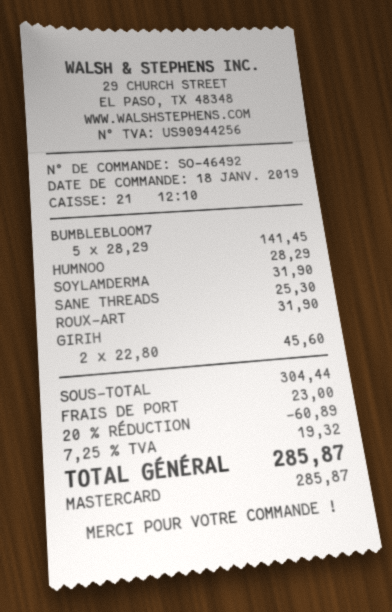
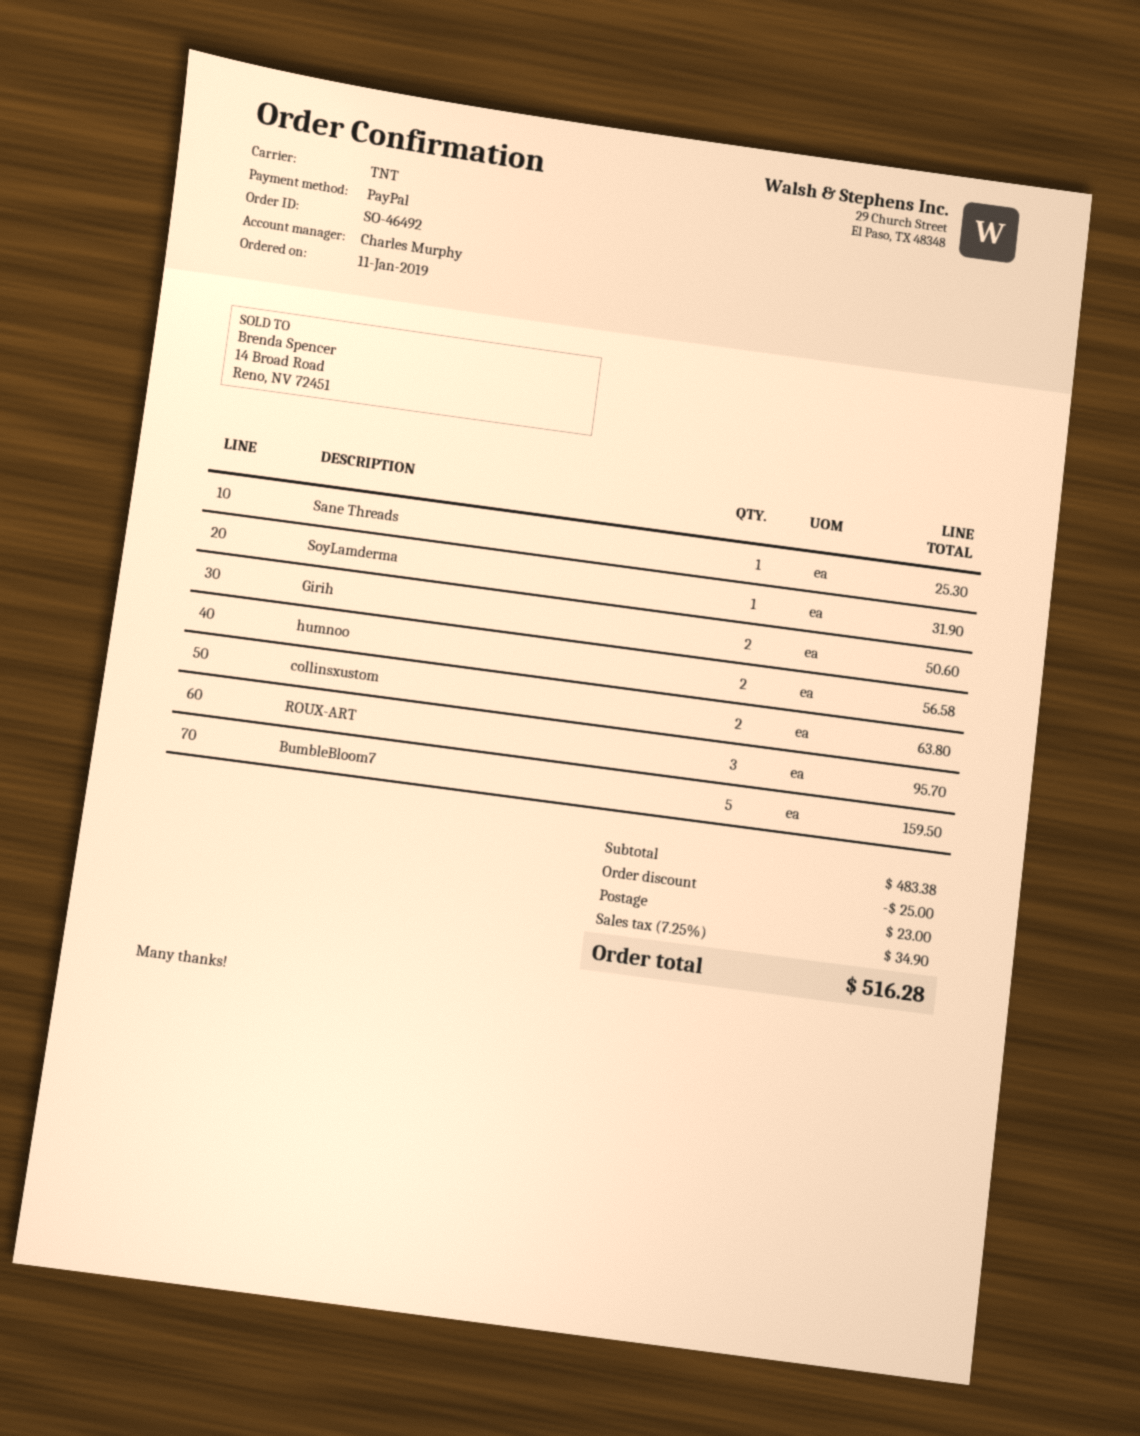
order date: 2019-01-18 -> 2019-01-11
payment method: Mastercard -> PayPal
BUMBLEBLOOM7: 5 for 141.45 -> 5 for 159.50
HUMNOO: 1 for 28.29 -> 2 for 56.58
ROUX-ART: 1 for 31.90 -> 3 for 95.70
GIRIH: 2 for 45.60 -> 2 for 50.60
collinsxustom: none -> 2 for 63.80
subtotal: 304.44 -> 483.38
discount: 60.89 -> 25.00
tax: 7.25% = 19.32 -> 7.25% = 34.90
total: 285.87 -> 516.28

